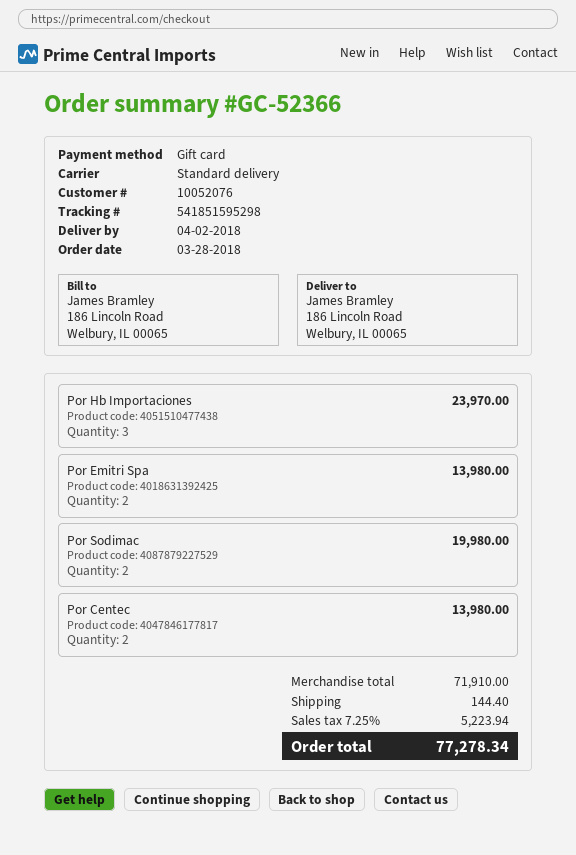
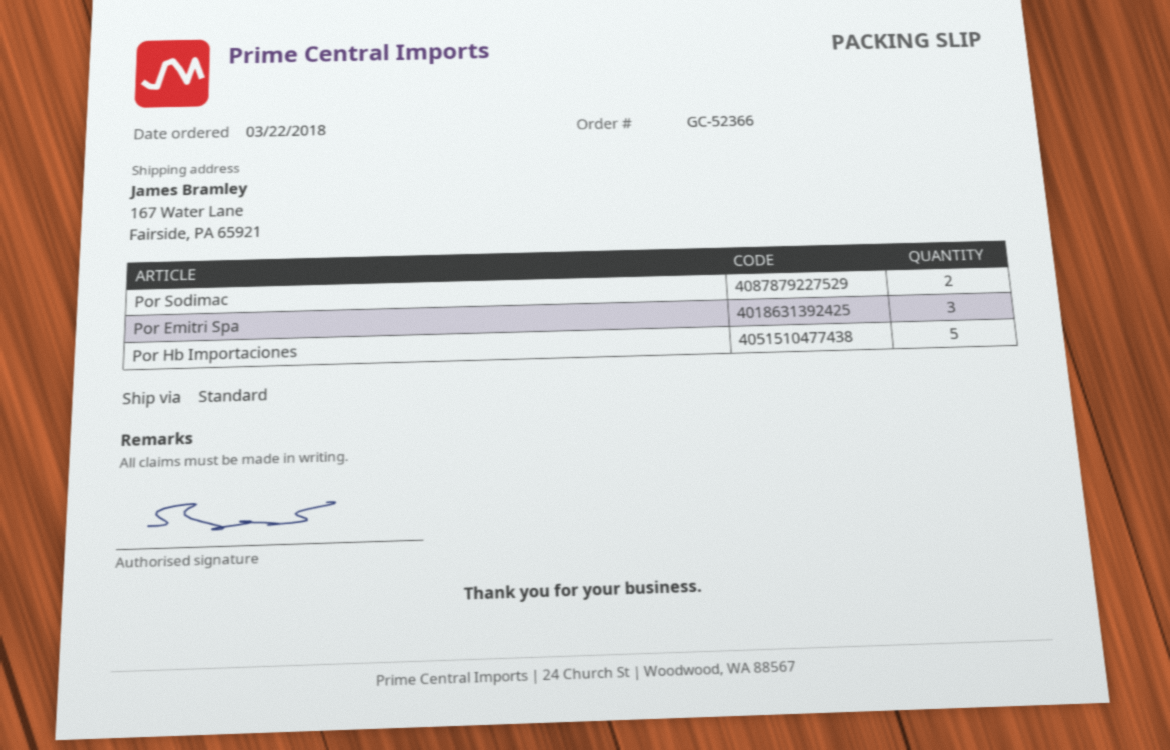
order date: 2018-03-28 -> 2018-03-22
ship to: 186 Lincoln Road, Welbury, IL 00065 -> 167 Water Lane, Fairside, PA 65921
Por Hb Importaciones: 3 -> 5
Por Emitri Spa: 2 -> 3
Por Centec: 2 -> none

